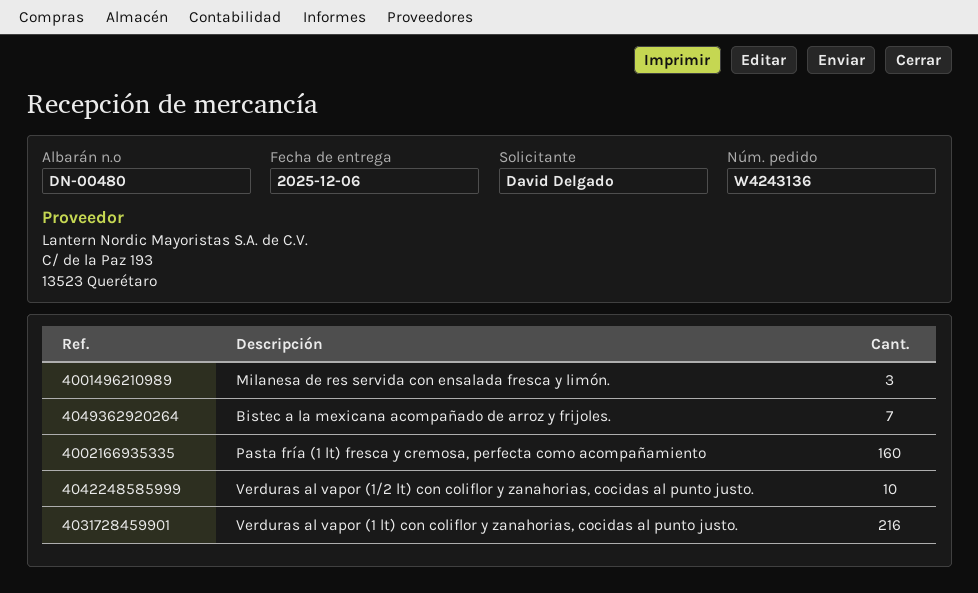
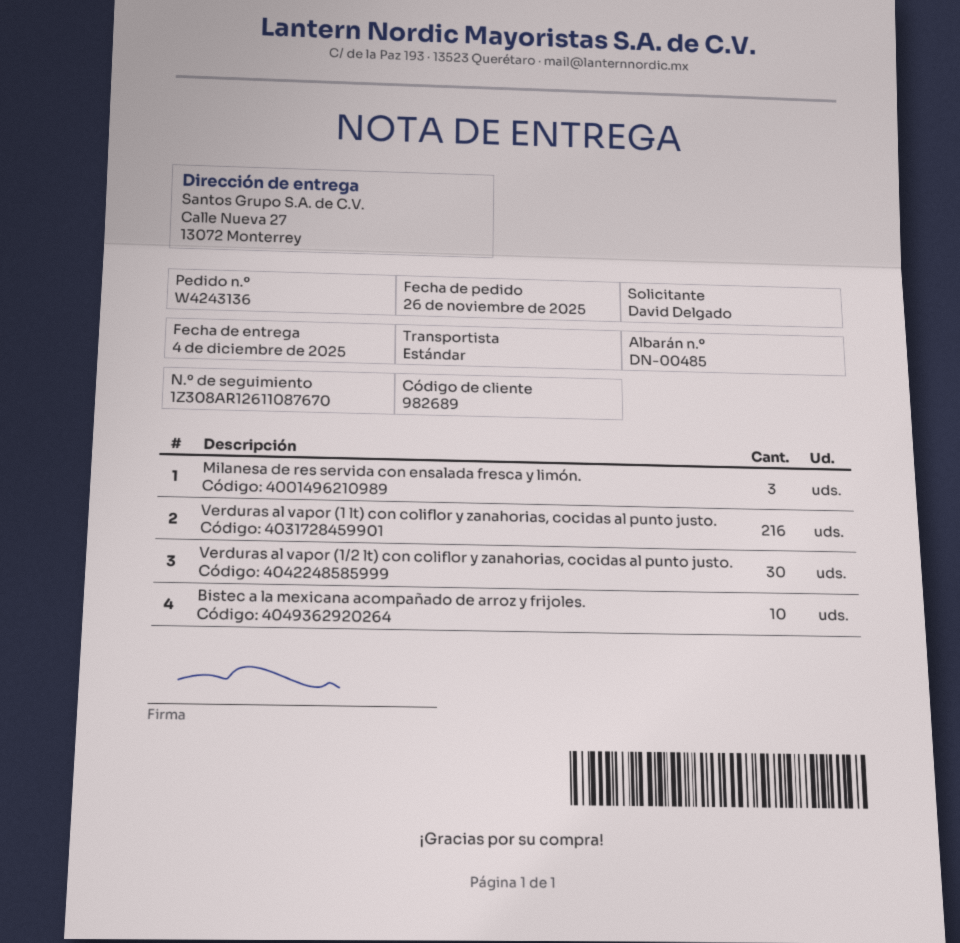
delivery note number: DN-00480 -> DN-00485
delivery date: 2025-12-06 -> 2025-12-04
Bistec a la mexicana acompañado de arroz y frijoles.: 7 -> 10
Pasta fría (1 lt) fresca y cremosa, perfecta como acompañamiento: 160 -> none
Verduras al vapor (1/2 lt) con coliflor y zanahorias, cocidas al punto justo.: 10 -> 30

